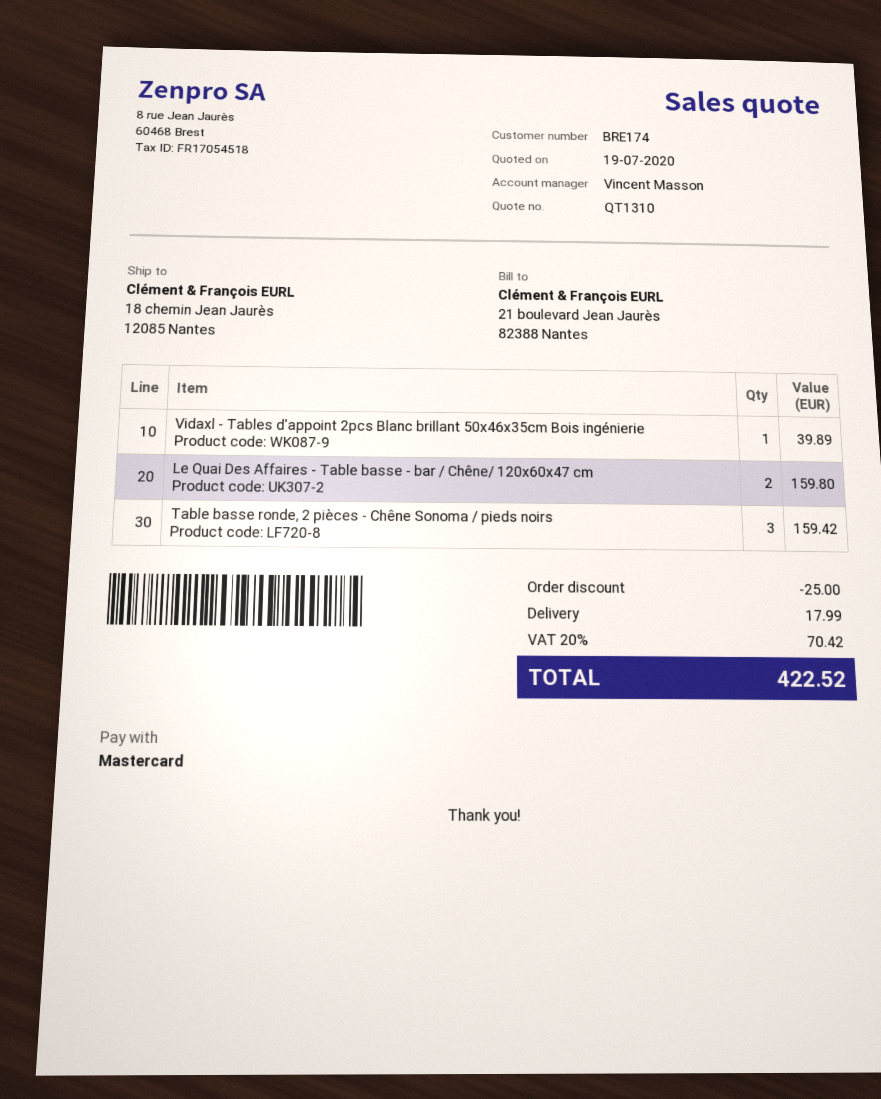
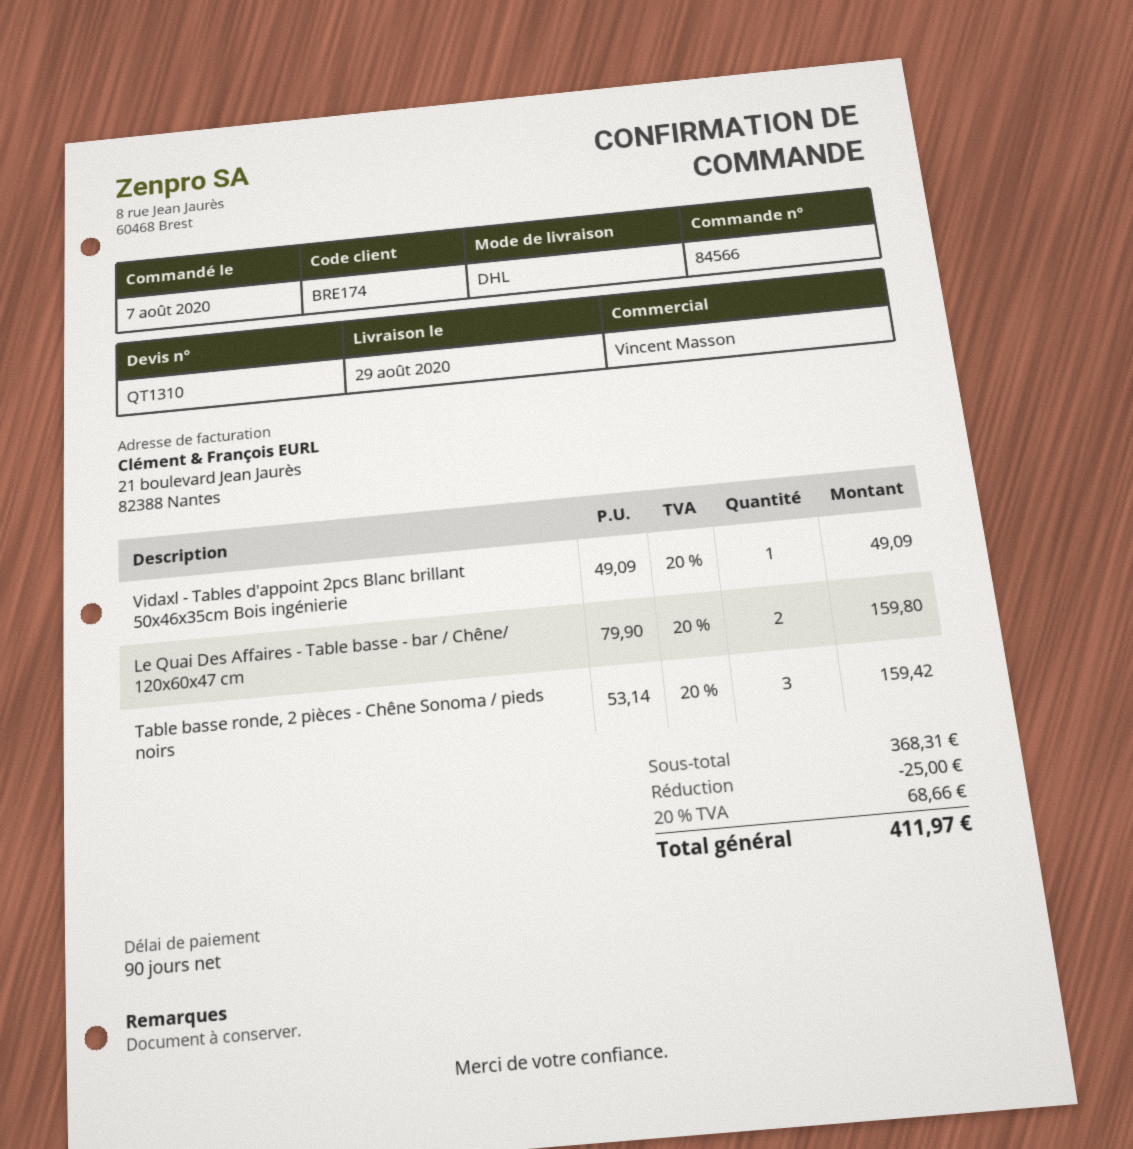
Vidaxl - Tables d'appoint 2pcs Blanc brillant 50x46x35cm Bois ingénierie: 1 for 39.89 -> 1 for 49.09
shipping: 17.99 -> none
tax: 20% = 70.42 -> 20% = 68.66
total: 422.52 -> 411.97

